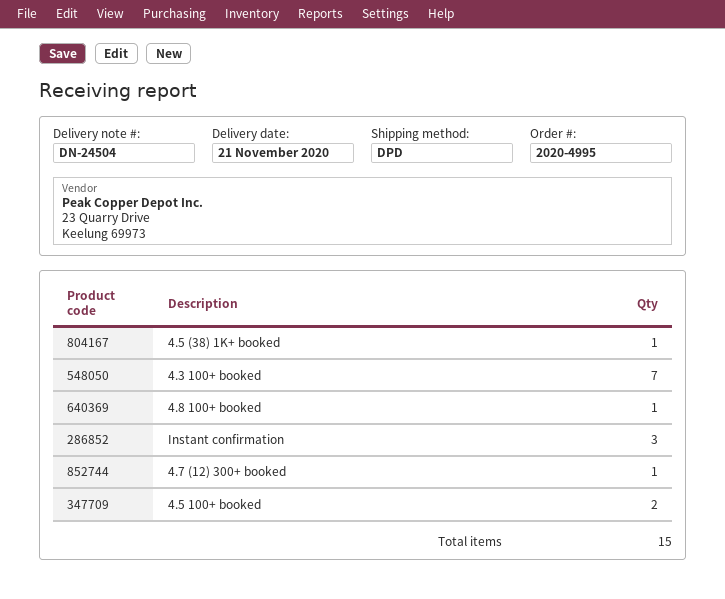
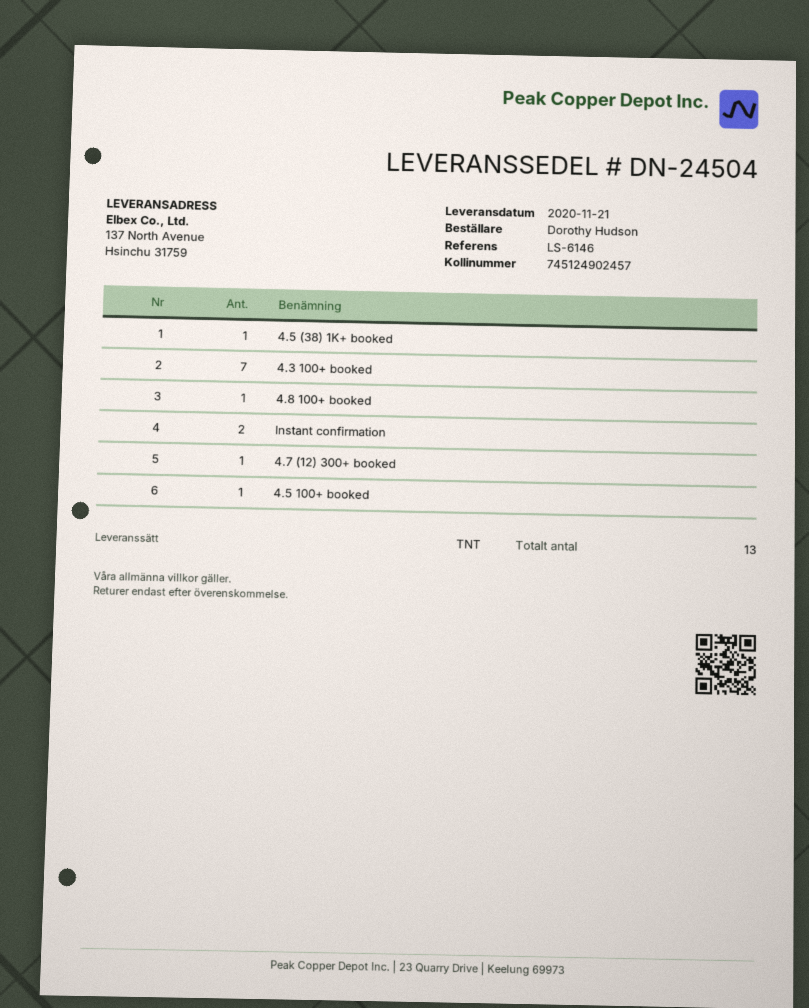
shipping method: DPD -> TNT
Instant confirmation: 3 -> 2
4.5 100+ booked: 2 -> 1
total quantity: 15 -> 13

